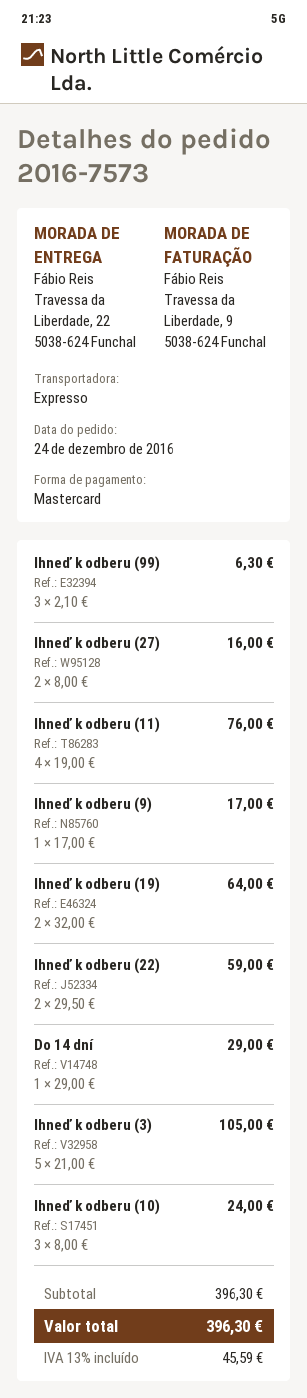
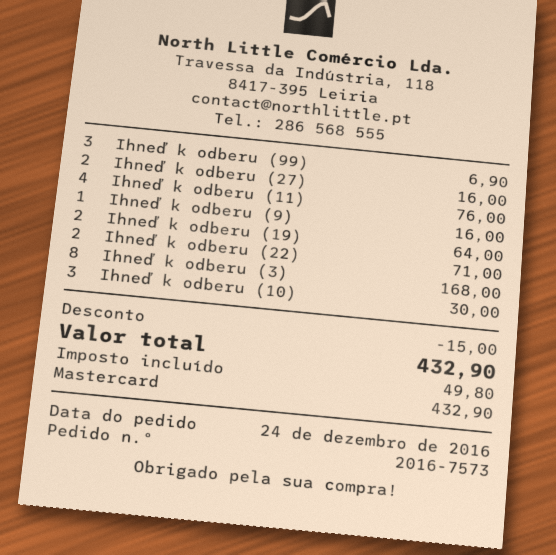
Ihneď k odberu (99): 3 for 6.30 -> 3 for 6.90
Ihneď k odberu (9): 1 for 17.00 -> 1 for 16.00
Ihneď k odberu (22): 2 for 59.00 -> 2 for 71.00
Do 14 dní: 1 for 29.00 -> none
Ihneď k odberu (3): 5 for 105.00 -> 8 for 168.00
Ihneď k odberu (10): 3 for 24.00 -> 3 for 30.00
discount: none -> 15.00
tax: 45.59 -> 49.80
total: 396.30 -> 432.90

